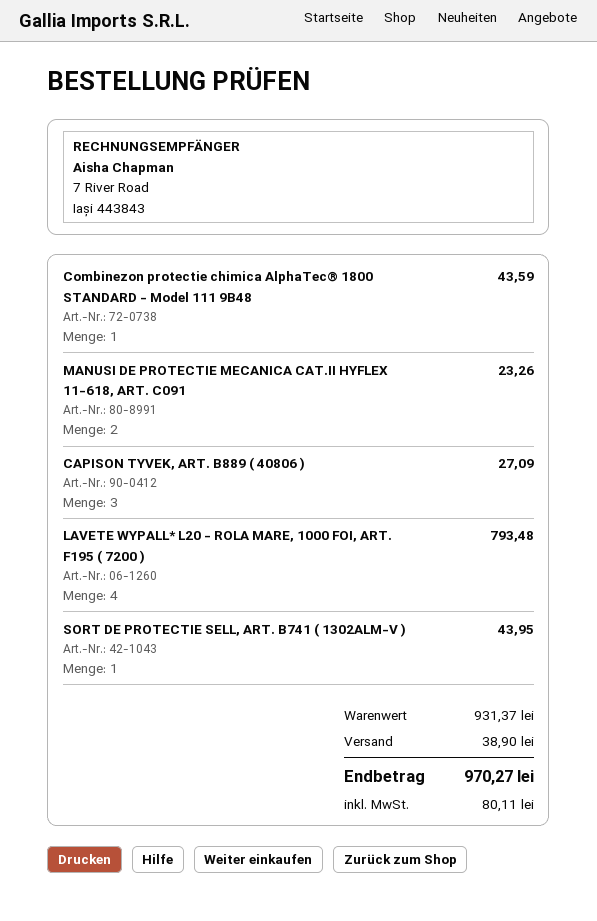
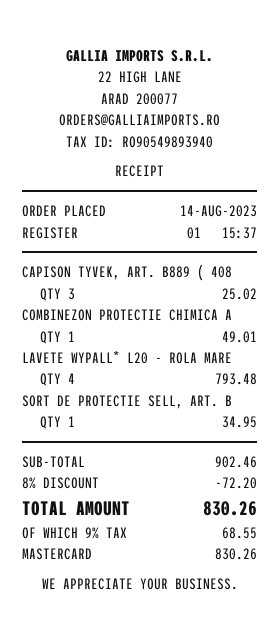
Combinezon protectie chimica AlphaTec® 1800 STANDARD - Model 111 9B48: 1 for 43.59 -> 1 for 49.01
MANUSI DE PROTECTIE MECANICA CAT.II HYFLEX 11-618, ART. C091: 2 for 23.26 -> none
CAPISON TYVEK, ART. B889 ( 40806 ): 3 for 27.09 -> 3 for 25.02
SORT DE PROTECTIE SELL, ART. B741 ( 1302ALM-V ): 1 for 43.95 -> 1 for 34.95
subtotal: 931.37 -> 902.46
discount: none -> 8% = 72.20
shipping: 38.90 -> none
tax: 80.11 -> 68.55
total: 970.27 -> 830.26

